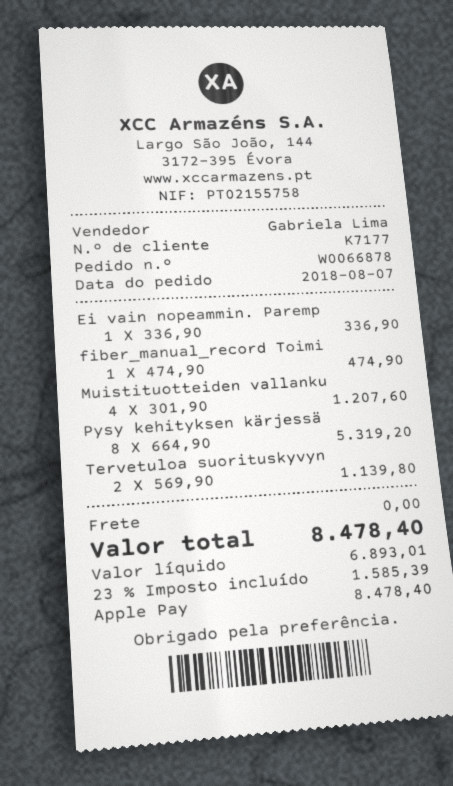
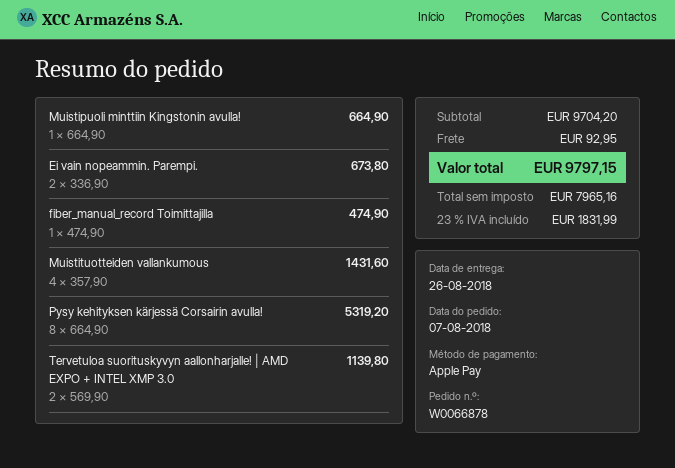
Ei vain nopeammin. Paremp: 1 x 336.90 = 336.90 -> 2 x 336.90 = 673.80
Muistituotteiden vallanku: 4 x 301.90 = 1207.60 -> 4 x 357.90 = 1431.60
Muistipuoli minttiin Kingstonin avulla!: none -> 1 x 664.90 = 664.90
shipping: 0.00 -> 92.95
net: 6893.01 -> 7965.16
tax: 23% = 1585.39 -> 23% = 1831.99
total: 8478.40 -> 9797.15

